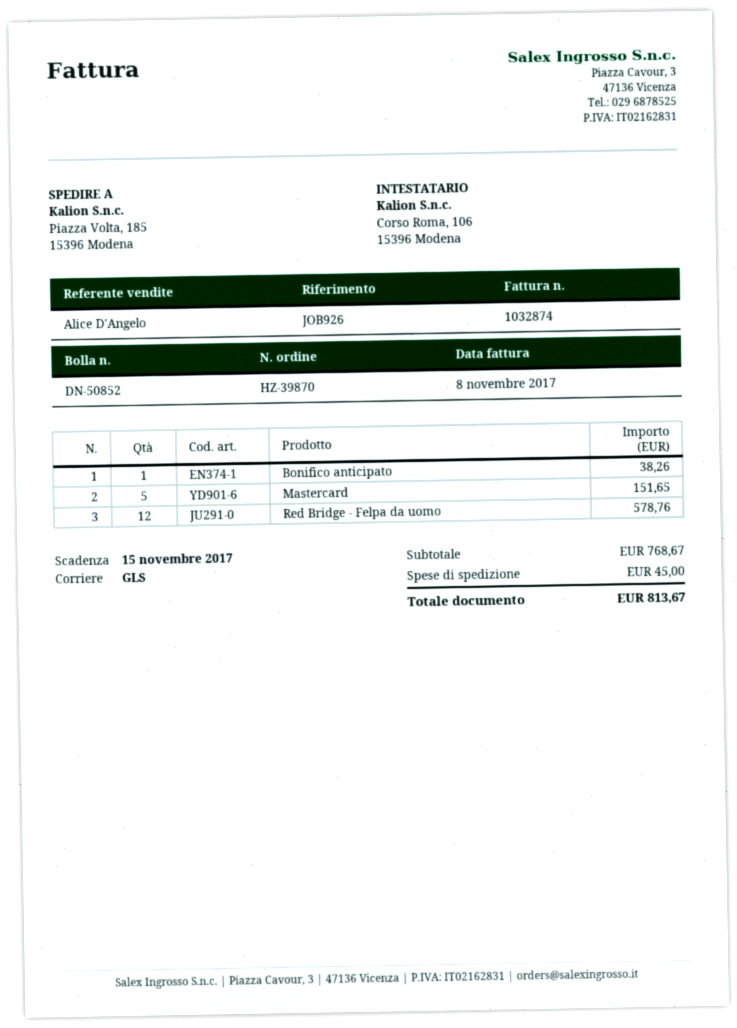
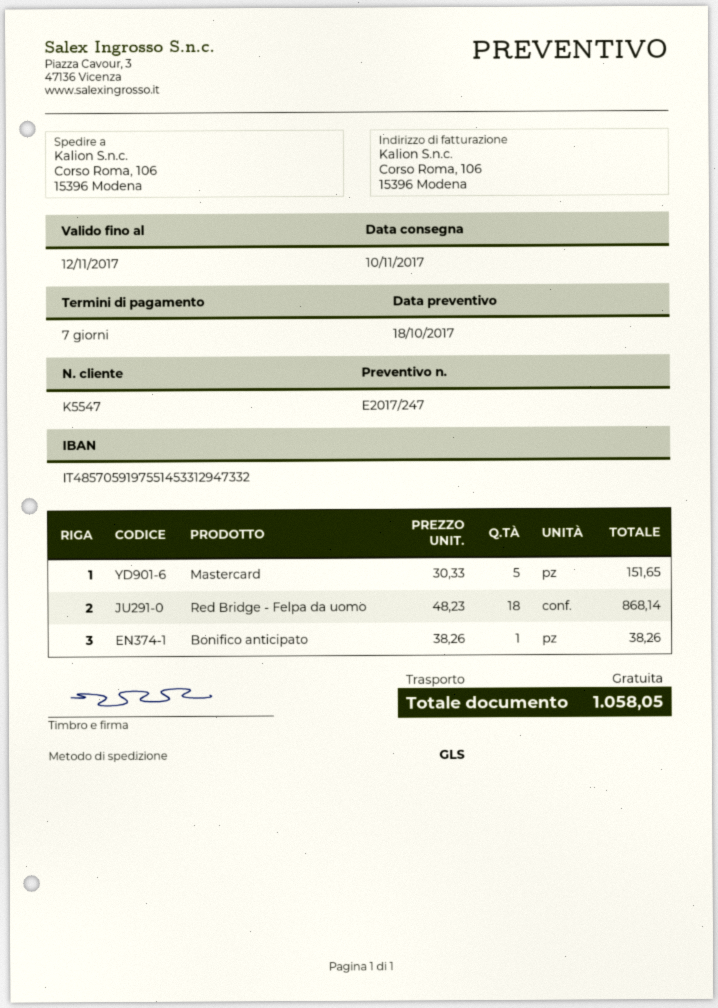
ship to: Piazza Volta, 185, 15396 Modena -> Corso Roma, 106, 15396 Modena
Red Bridge - Felpa da uomo: 12 for 578.76 -> 18 for 868.14
shipping: 45.00 -> 0.00
total: 813.67 -> 1058.05

